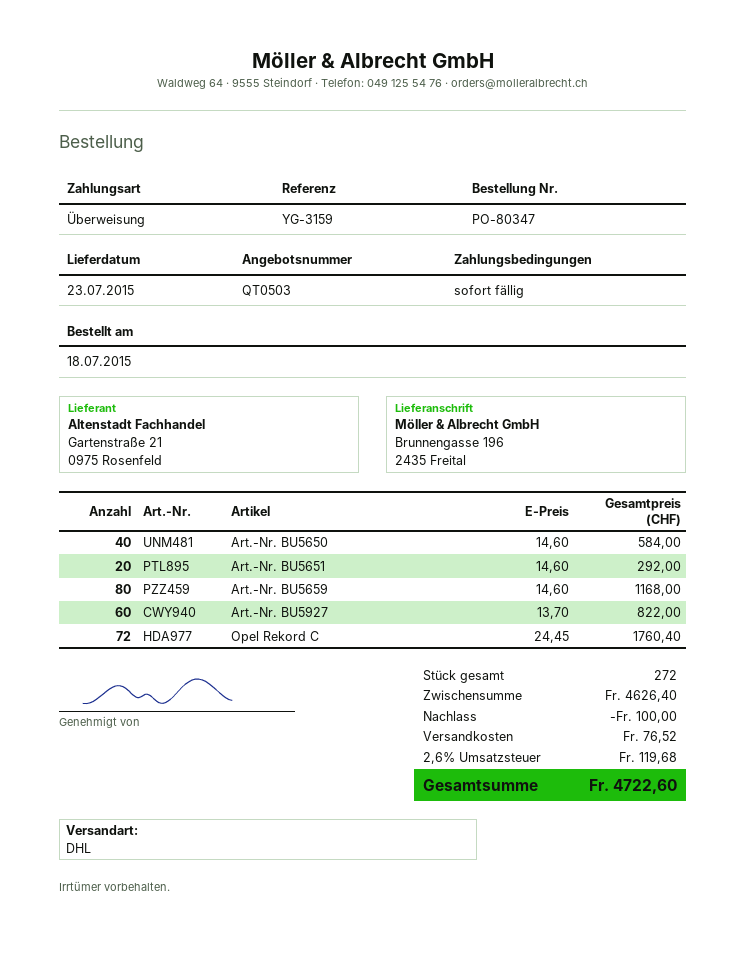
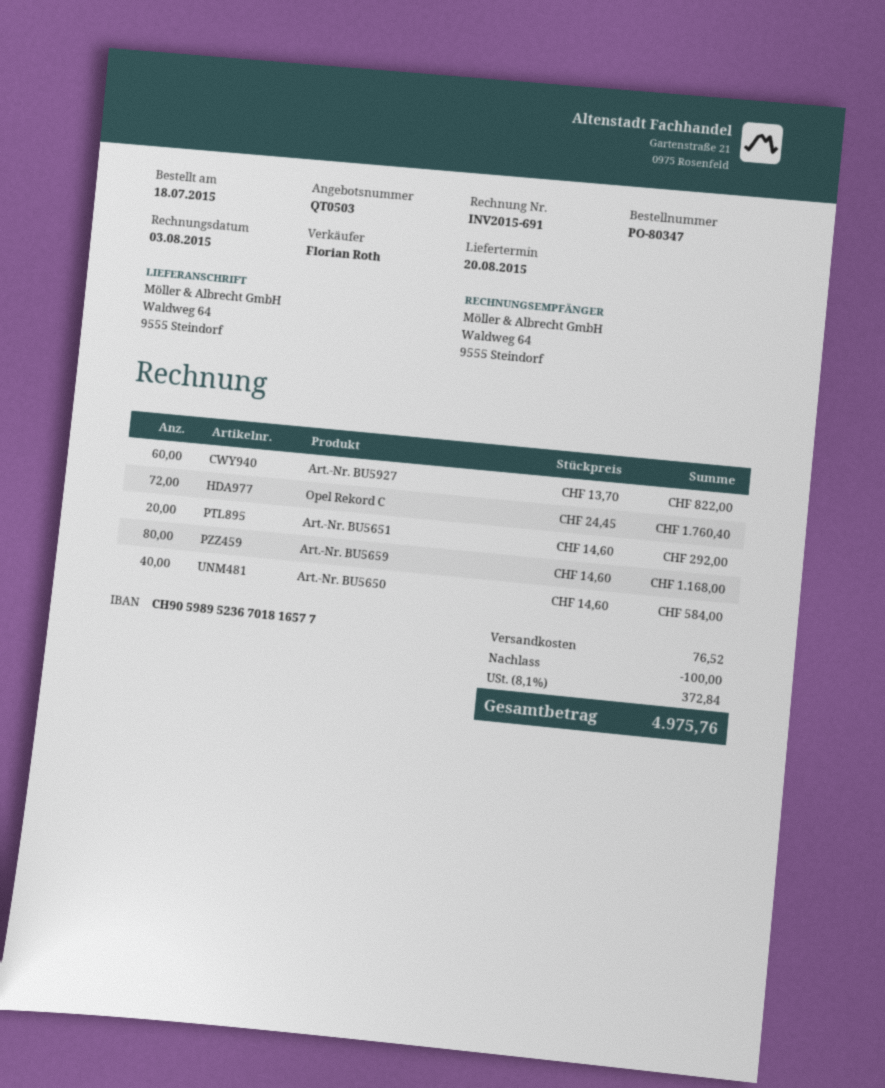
delivery date: 2015-07-23 -> 2015-08-20
ship to: Brunnengasse 196, 2435 Freital -> Waldweg 64, 9555 Steindorf
tax: 2.6% = 119.68 -> 8.1% = 372.84
total: 4722.60 -> 4975.76

